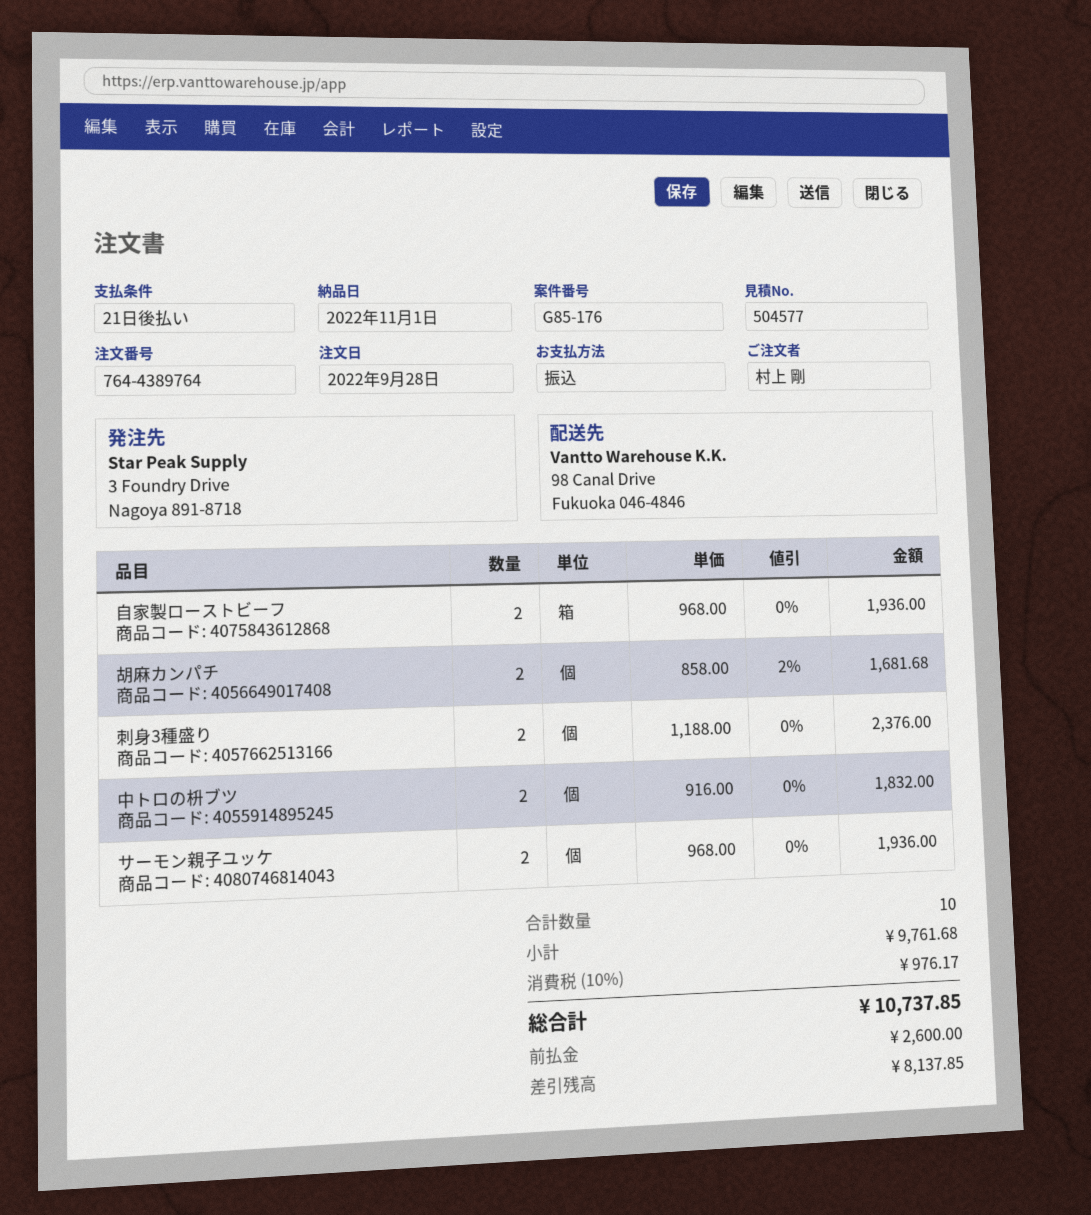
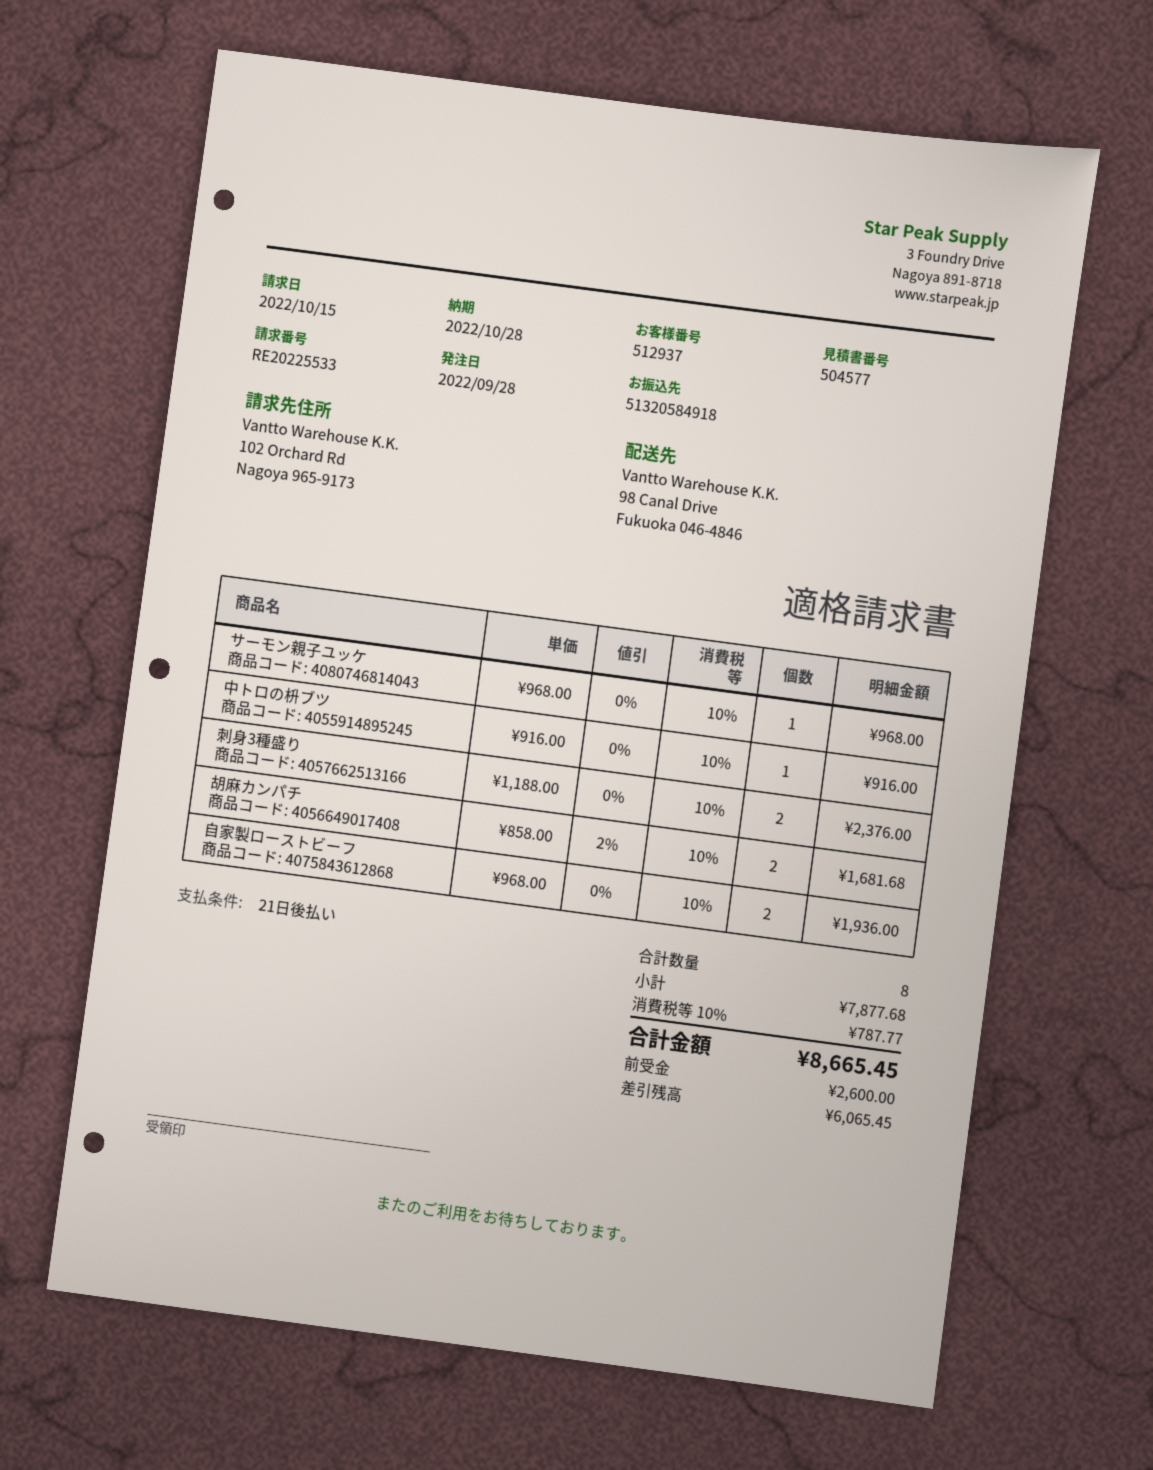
delivery date: 2022-11-01 -> 2022-10-28
中トロの枡ブツ: 2 x 916.00 = 1832.00 -> 1 x 916.00 = 916.00
サーモン親子ユッケ: 2 x 968.00 = 1936.00 -> 1 x 968.00 = 968.00
total quantity: 10 -> 8
subtotal: 9761.68 -> 7877.68
tax: 10% = 976.17 -> 10% = 787.77
total: 10737.85 -> 8665.45
balance: 8137.85 -> 6065.45

